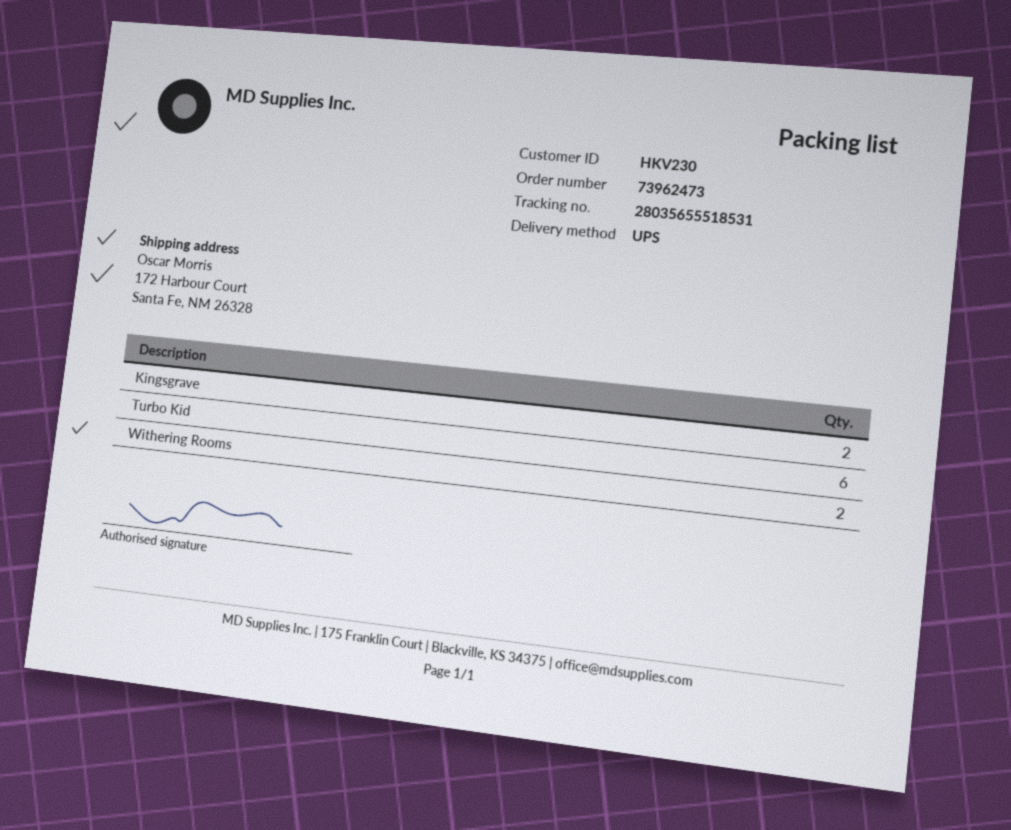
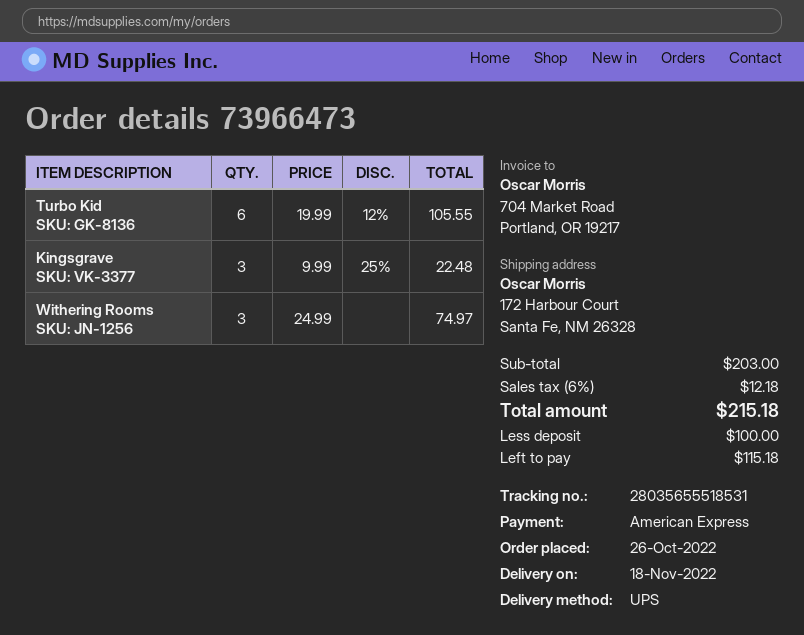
order number: 73962473 -> 73966473
Kingsgrave: 2 -> 3
Withering Rooms: 2 -> 3

